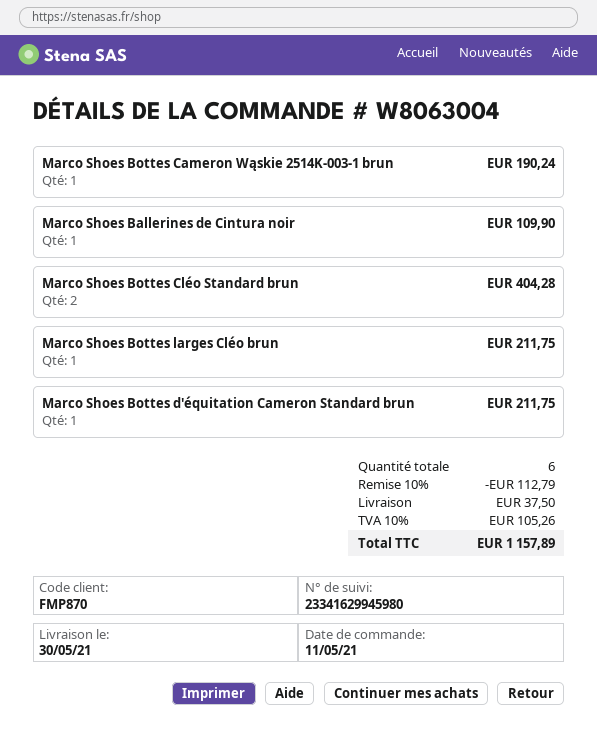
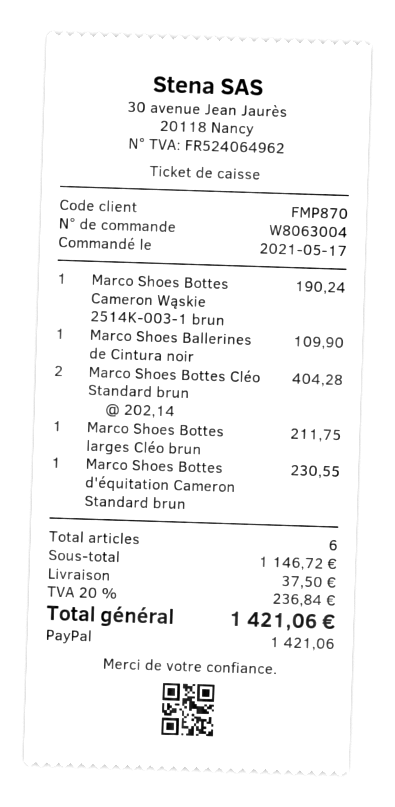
order date: 2021-05-11 -> 2021-05-17
Marco Shoes Bottes d'équitation Cameron Standard brun: 1 for 211.75 -> 1 for 230.55
discount: 10% = 112.79 -> none
tax: 10% = 105.26 -> 20% = 236.84
total: 1157.89 -> 1421.06

